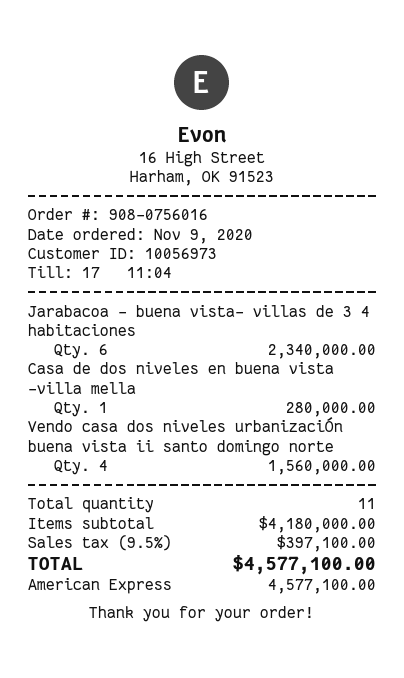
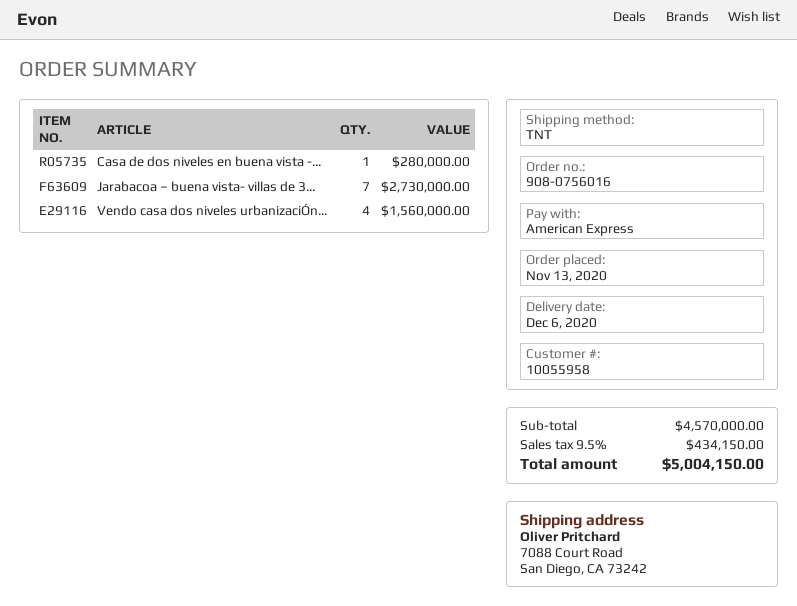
order date: 2020-11-09 -> 2020-11-13
customer number: 10056973 -> 10055958
Jarabacoa – buena vista- villas de 3 4 habitaciones: 6 for 2340000.00 -> 7 for 2730000.00
subtotal: 4180000.00 -> 4570000.00
tax: 9.5% = 397100.00 -> 9.5% = 434150.00
total: 4577100.00 -> 5004150.00

